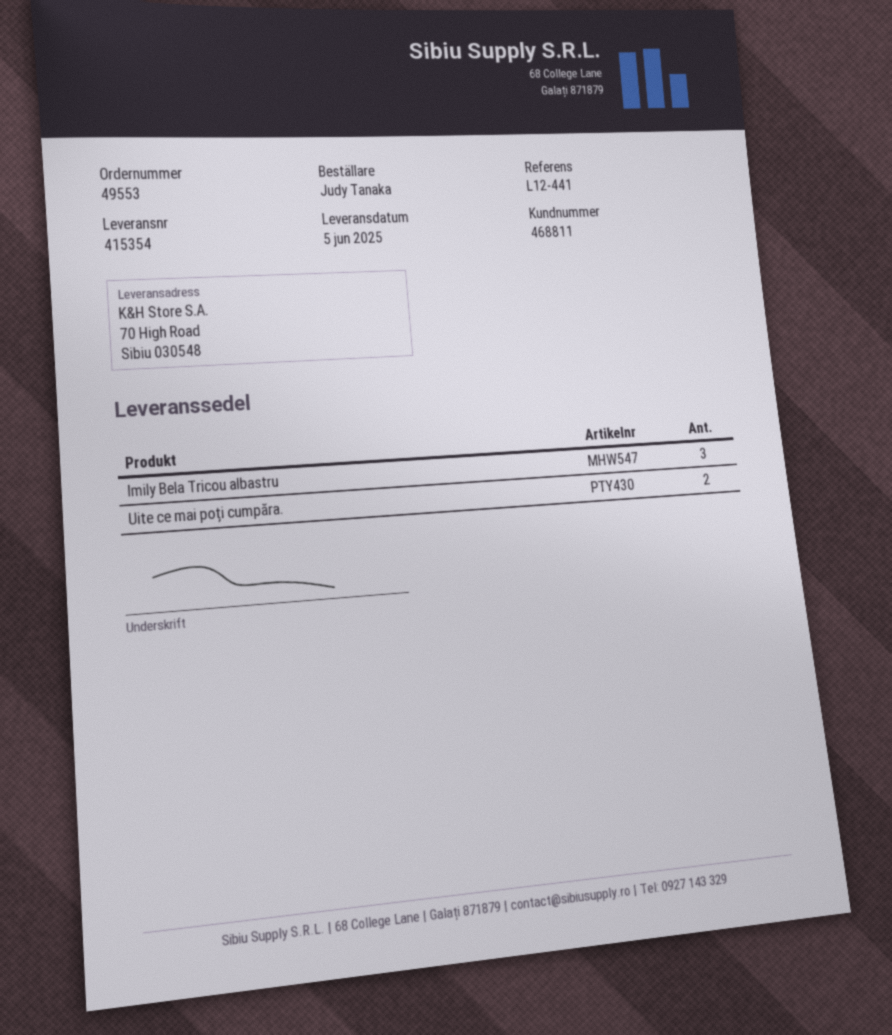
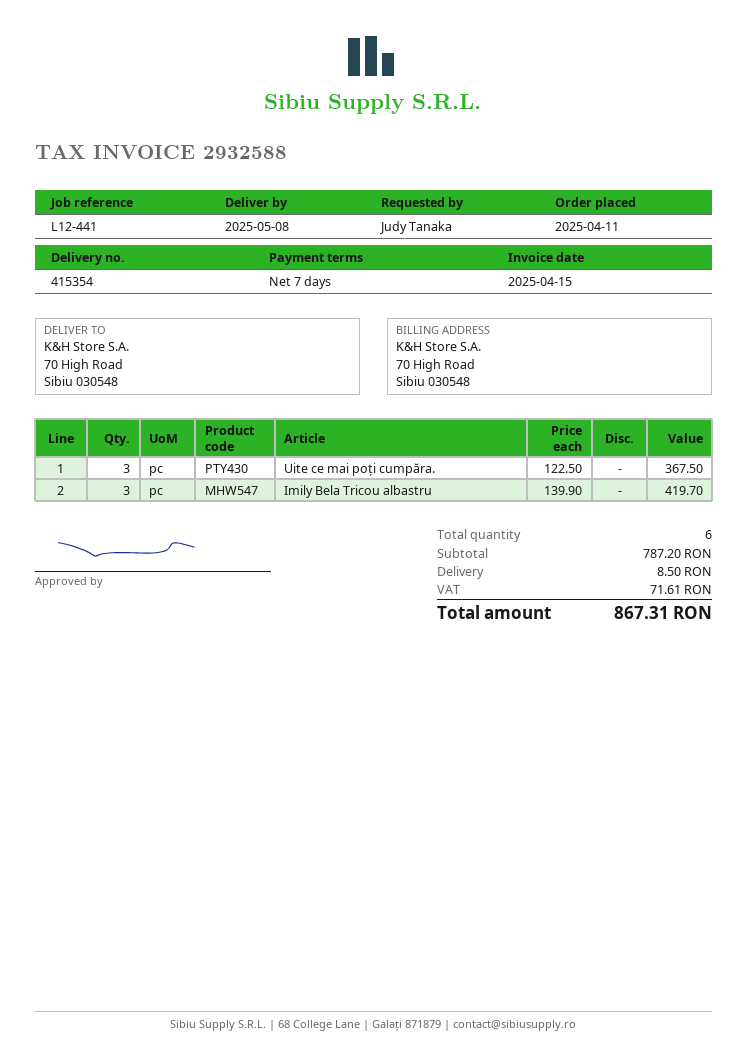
delivery date: 2025-06-05 -> 2025-05-08
Uite ce mai poți cumpăra.: 2 -> 3

